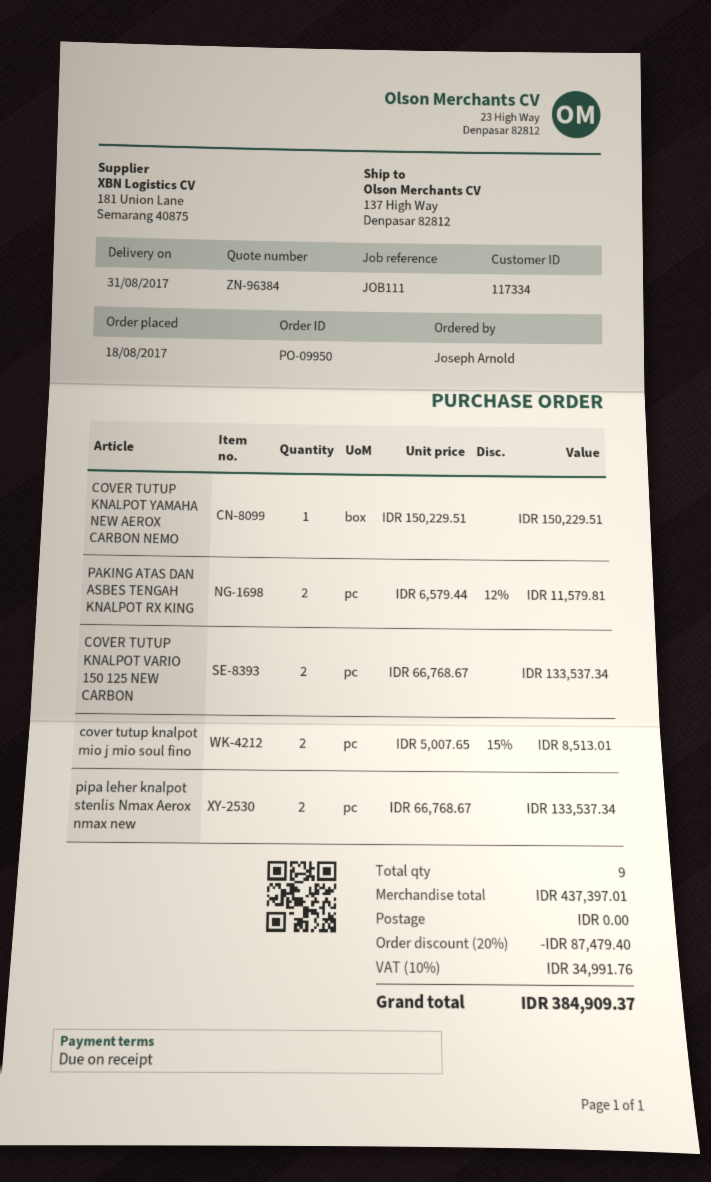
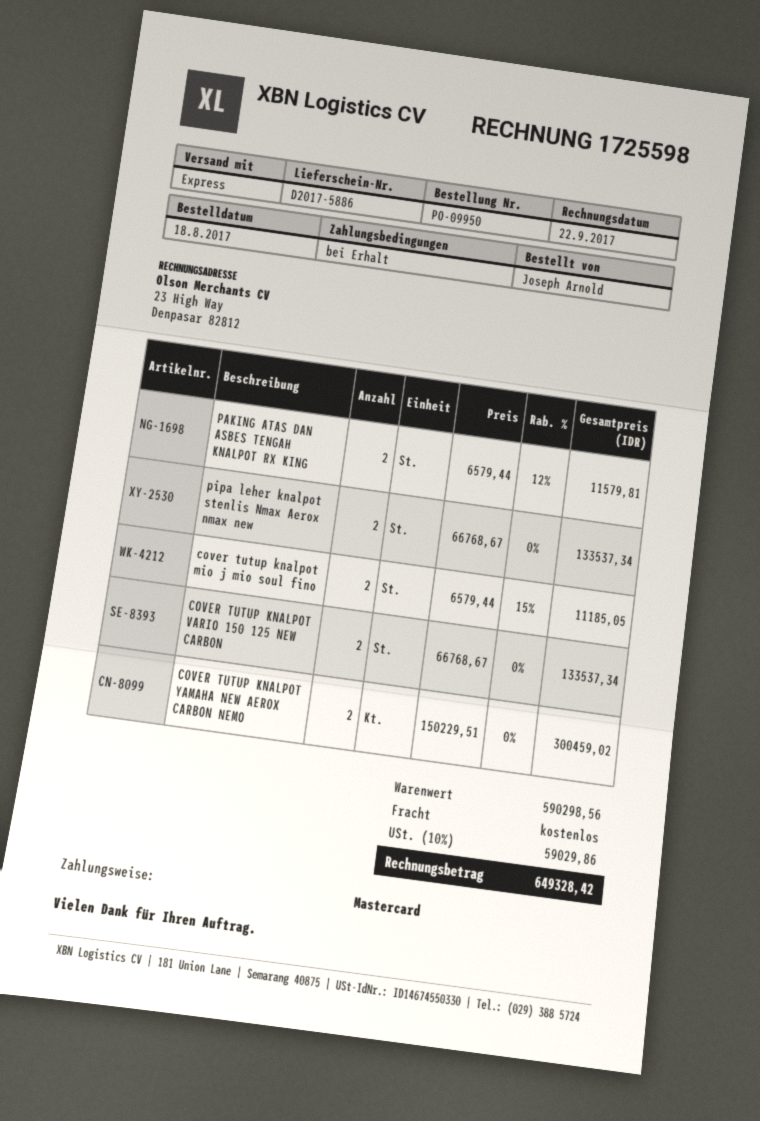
COVER TUTUP KNALPOT YAMAHA NEW AEROX CARBON NEMO: 1 x 150229.51 = 150229.51 -> 2 x 150229.51 = 300459.02
cover tutup knalpot mio j mio soul fino: 2 x 5007.65 - 15% = 8513.01 -> 2 x 6579.44 - 15% = 11185.05
subtotal: 437397.01 -> 590298.56
discount: 20% = 87479.40 -> none
tax: 10% = 34991.76 -> 10% = 59029.86
total: 384909.37 -> 649328.42

